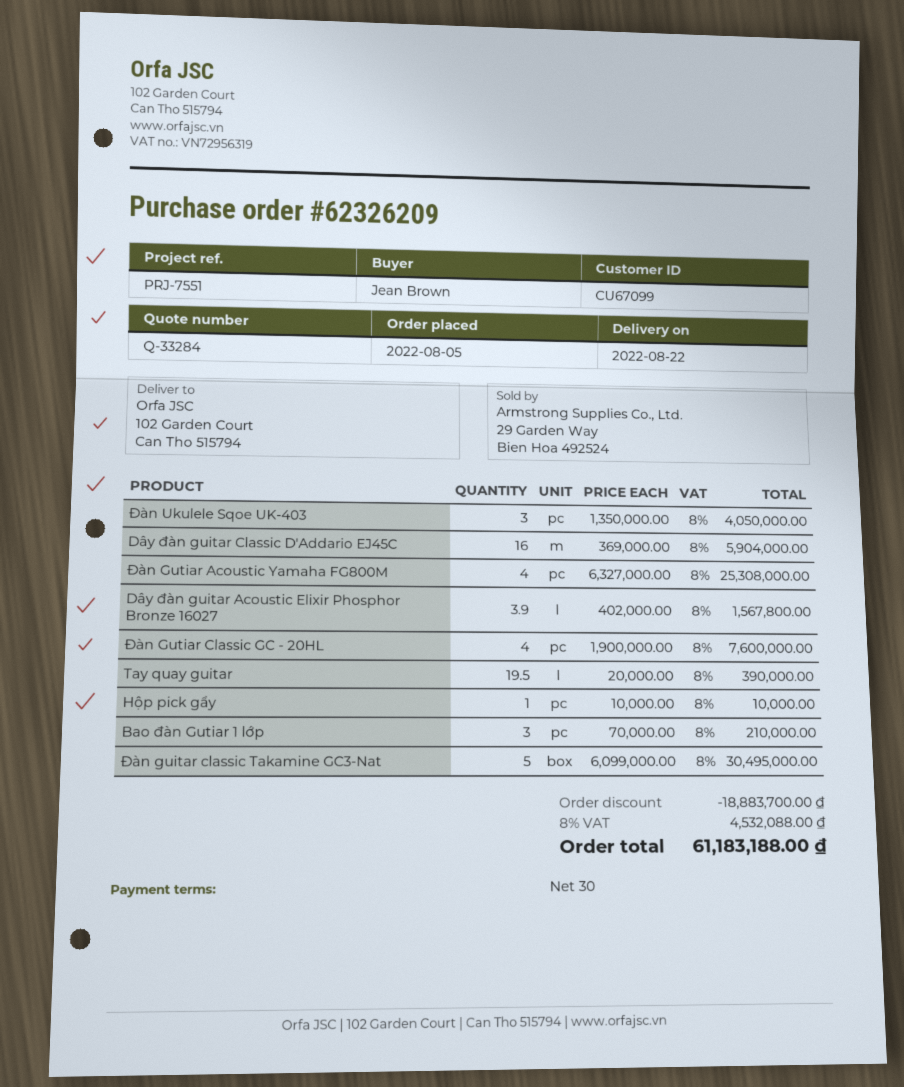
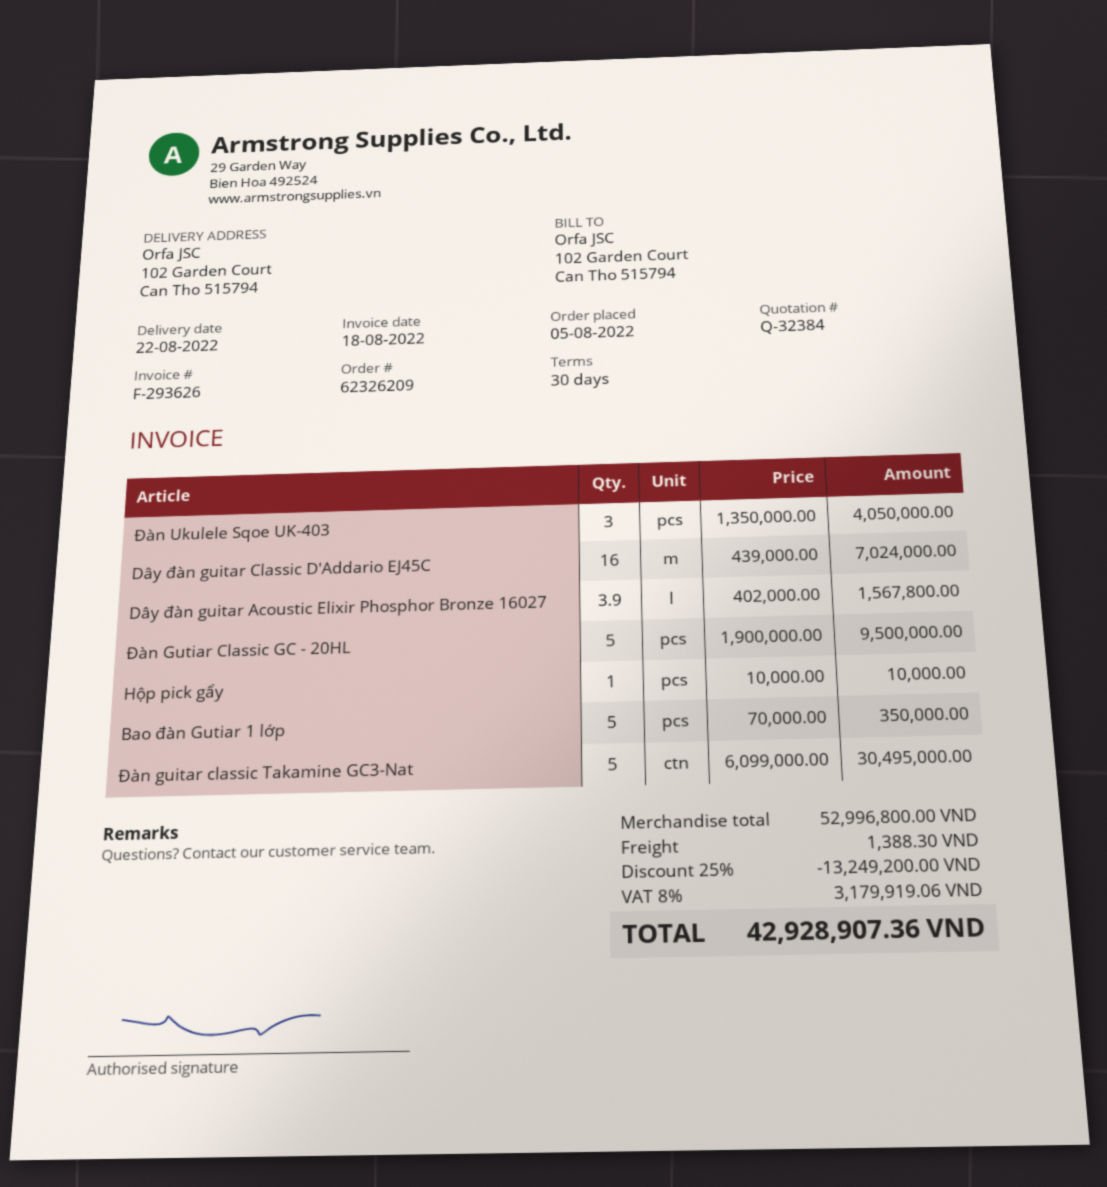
quote number: Q-33284 -> Q-32384
Dây đàn guitar Classic D'Addario EJ45C: 16 x 369000.00 = 5904000.00 -> 16 x 439000.00 = 7024000.00
Đàn Gutiar Acoustic Yamaha FG800M: 4 x 6327000.00 = 25308000.00 -> none
Đàn Gutiar Classic GC - 20HL: 4 x 1900000.00 = 7600000.00 -> 5 x 1900000.00 = 9500000.00
Tay quay guitar: 19.5 x 20000.00 = 390000.00 -> none
Bao đàn Gutiar 1 lớp: 3 x 70000.00 = 210000.00 -> 5 x 70000.00 = 350000.00
discount: 18883700.00 -> 13249200.00
shipping: none -> 1388.30
tax: 8% = 4532088.00 -> 8% = 3179919.06
total: 61183188.00 -> 42928907.36

